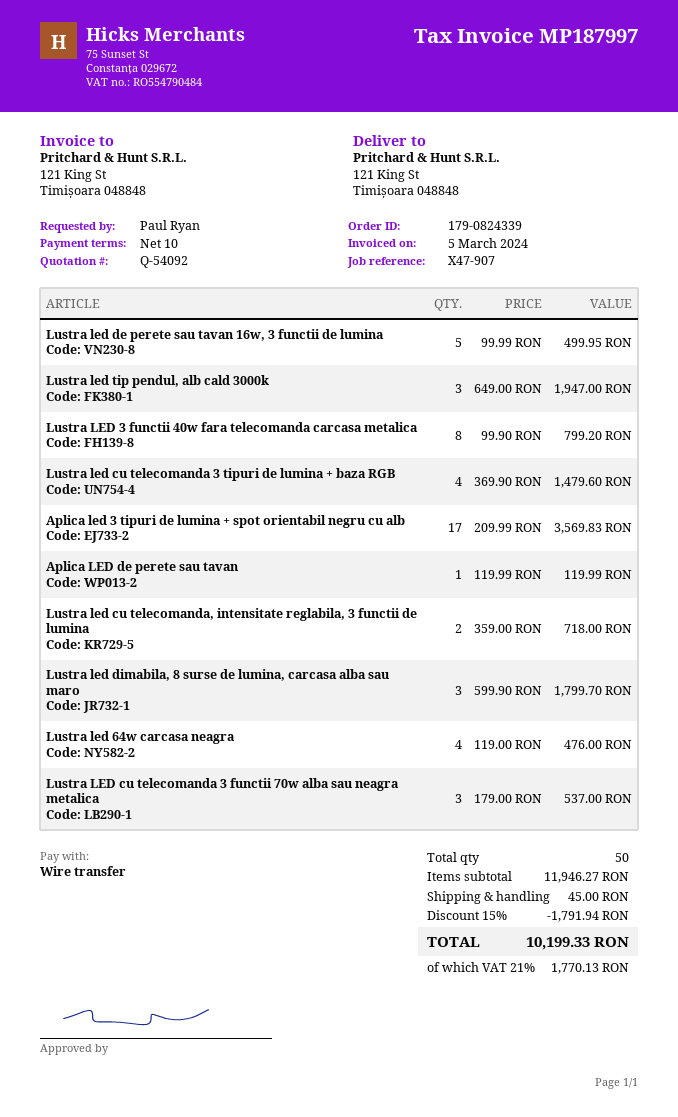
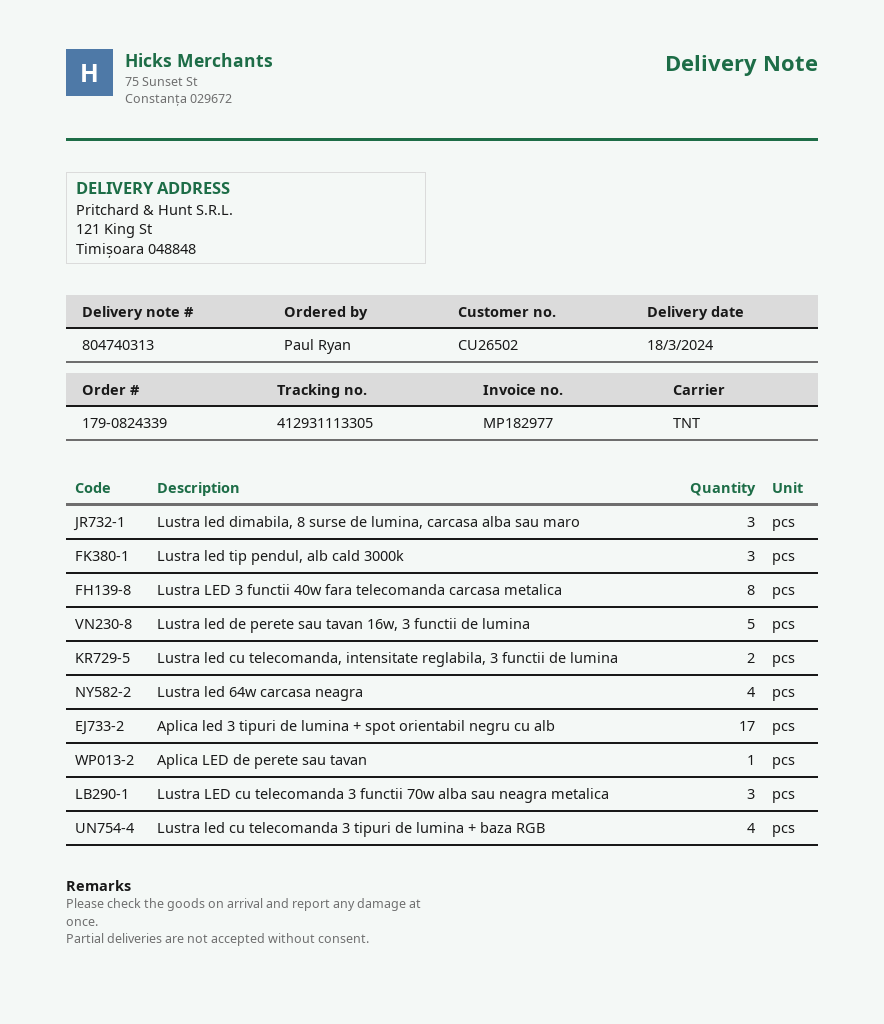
invoice number: MP187997 -> MP182977

